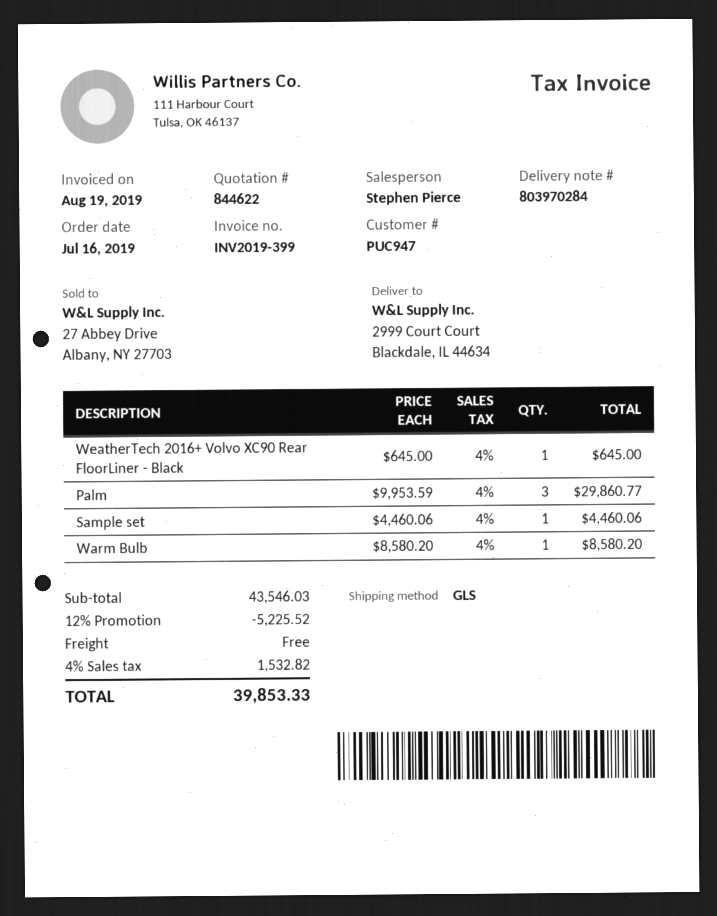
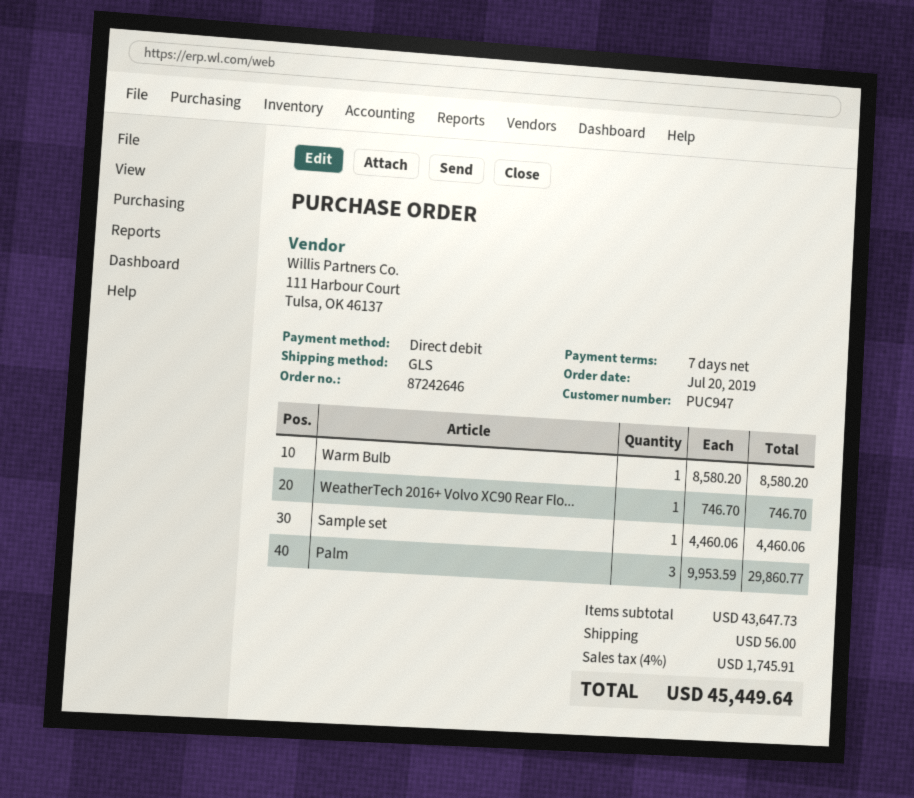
order date: 2019-07-16 -> 2019-07-20
WeatherTech 2016+ Volvo XC90 Rear FloorLiner - Black: 1 x 645.00 = 645.00 -> 1 x 746.70 = 746.70
subtotal: 43546.03 -> 43647.73
discount: 12% = 5225.52 -> none
shipping: 0.00 -> 56.00
tax: 4% = 1532.82 -> 4% = 1745.91
total: 39853.33 -> 45449.64

